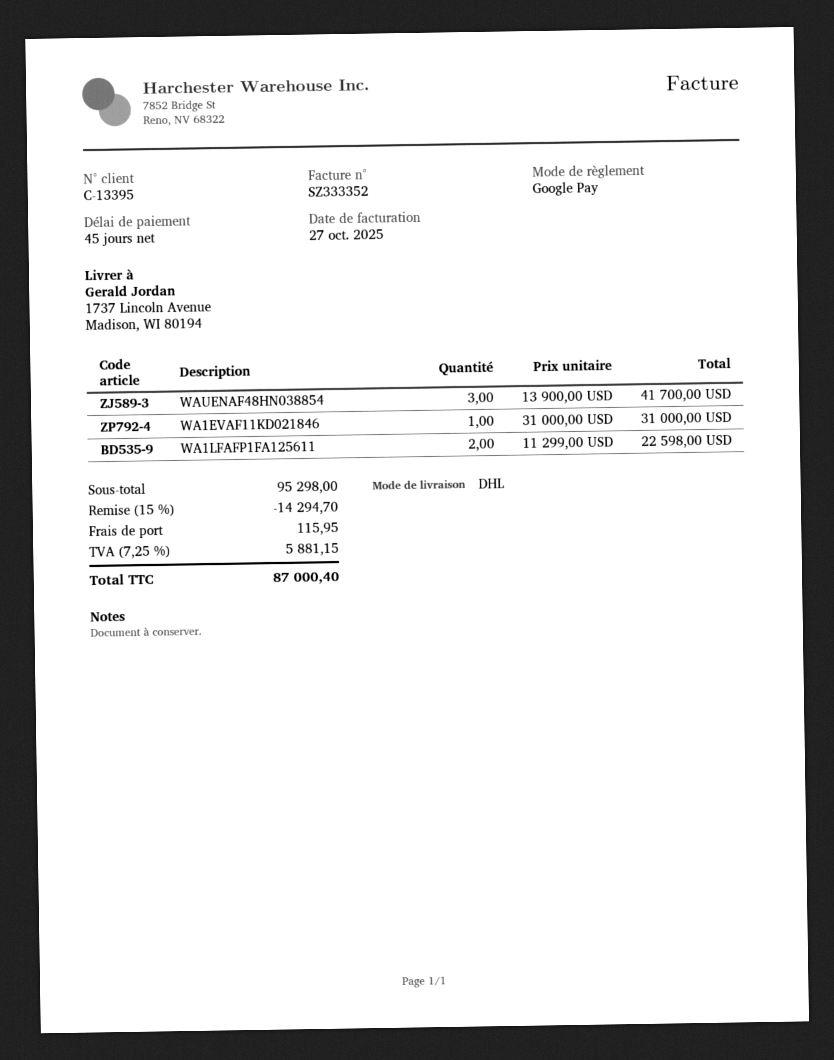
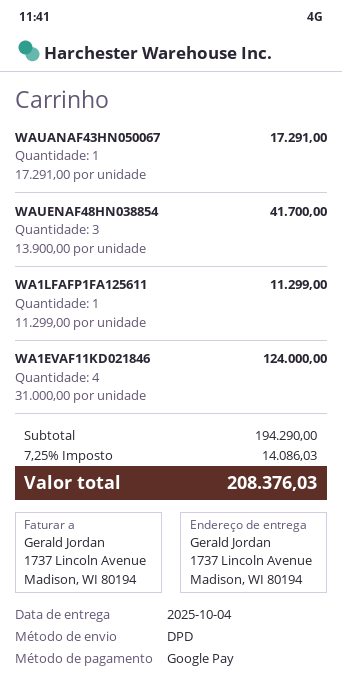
shipping method: DHL -> DPD
WA1EVAF11KD021846: 1 x 31000.00 = 31000.00 -> 4 x 31000.00 = 124000.00
WA1LFAFP1FA125611: 2 x 11299.00 = 22598.00 -> 1 x 11299.00 = 11299.00
WAUANAF43HN050067: none -> 1 x 17291.00 = 17291.00
subtotal: 95298.00 -> 194290.00
discount: 15% = 14294.70 -> none
shipping: 115.95 -> none
tax: 7.25% = 5881.15 -> 7.25% = 14086.03
total: 87000.40 -> 208376.03

